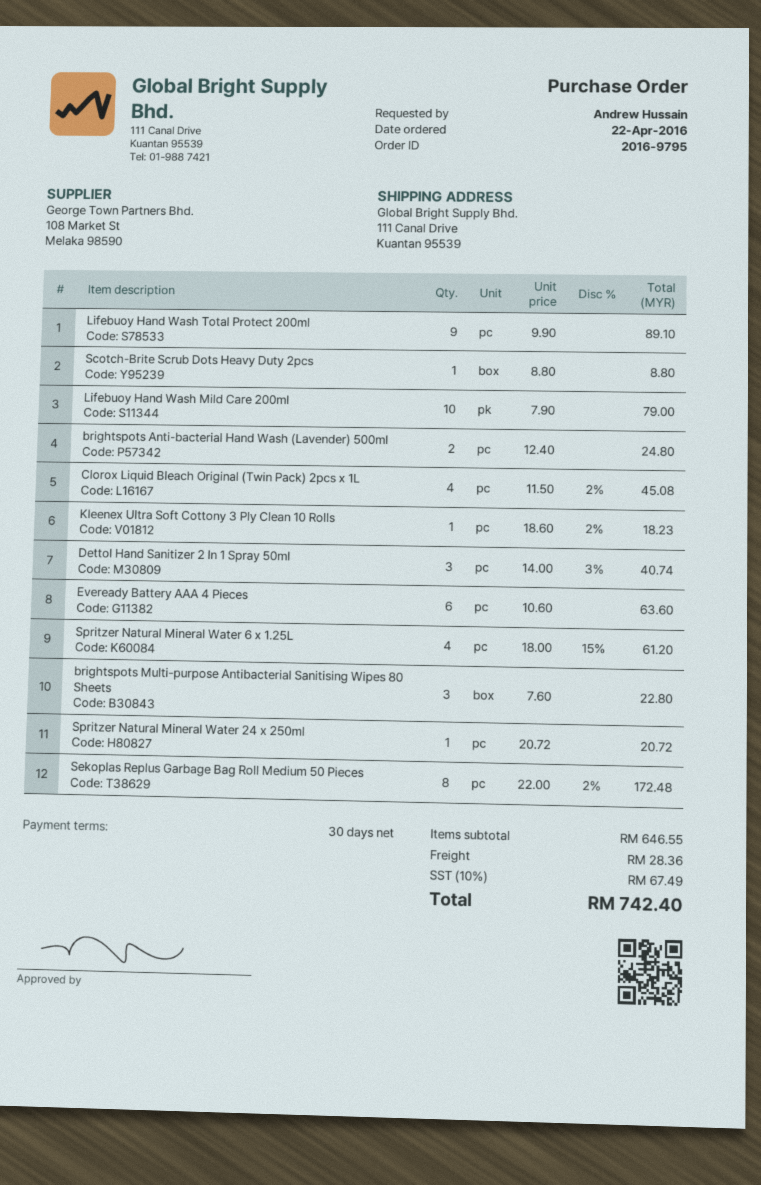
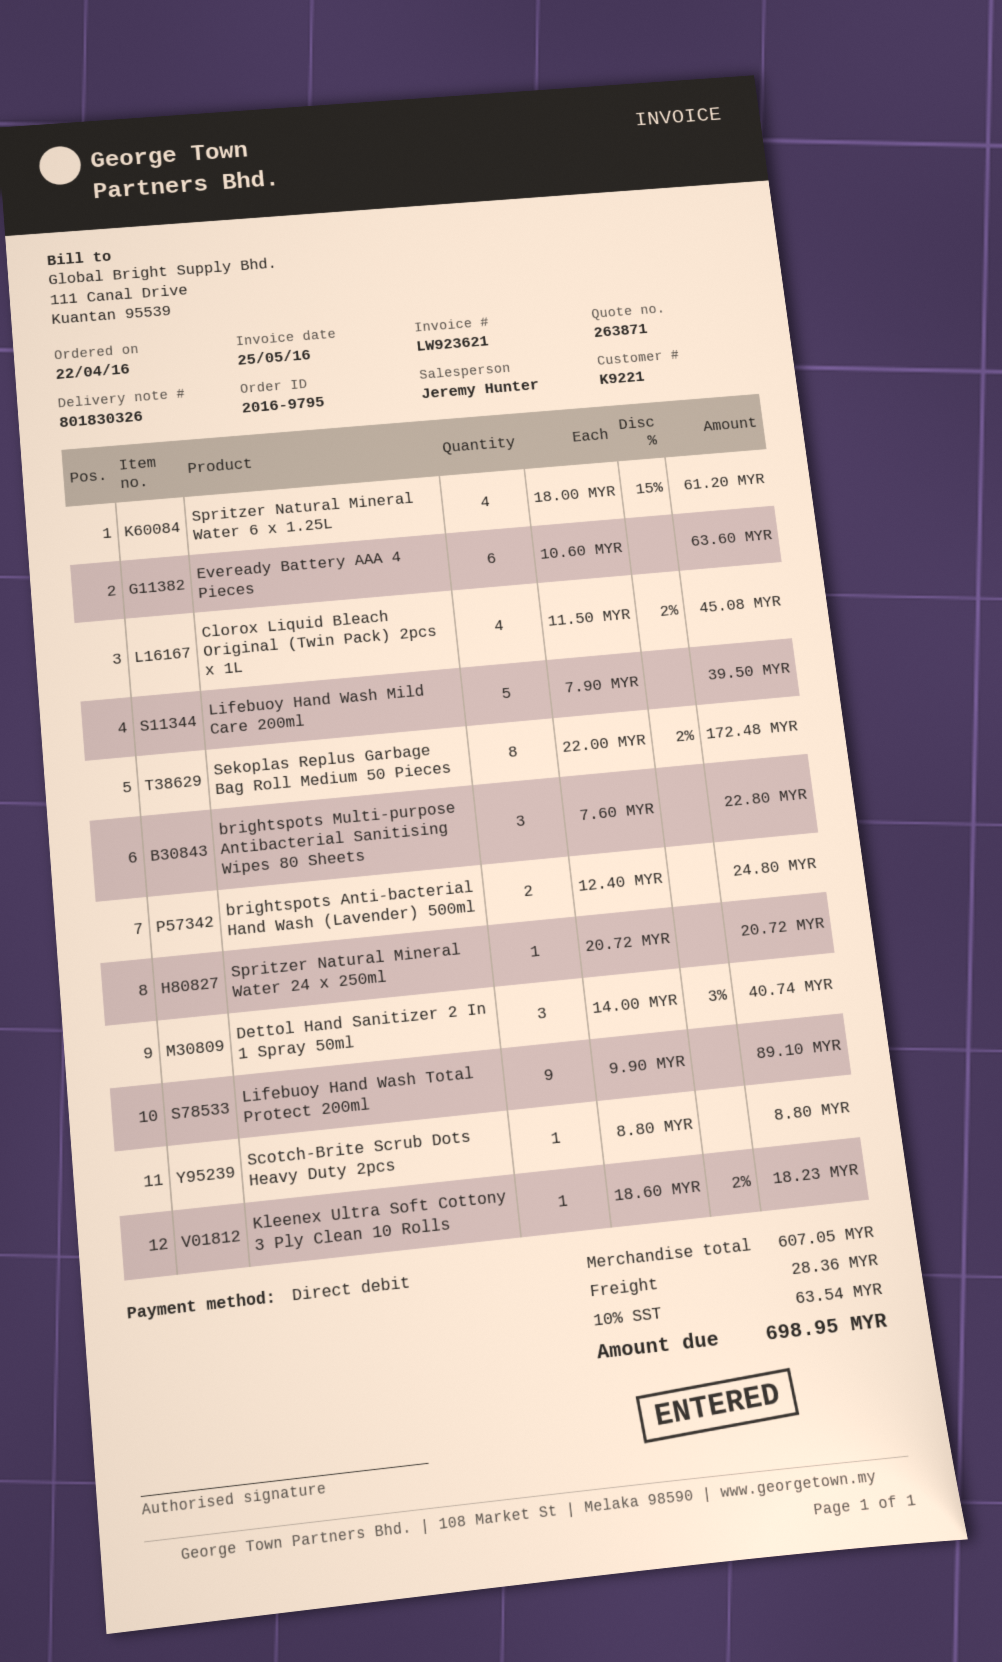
Lifebuoy Hand Wash Mild Care 200ml: 10 x 7.90 = 79.00 -> 5 x 7.90 = 39.50
subtotal: 646.55 -> 607.05
tax: 10% = 67.49 -> 10% = 63.54
total: 742.40 -> 698.95

